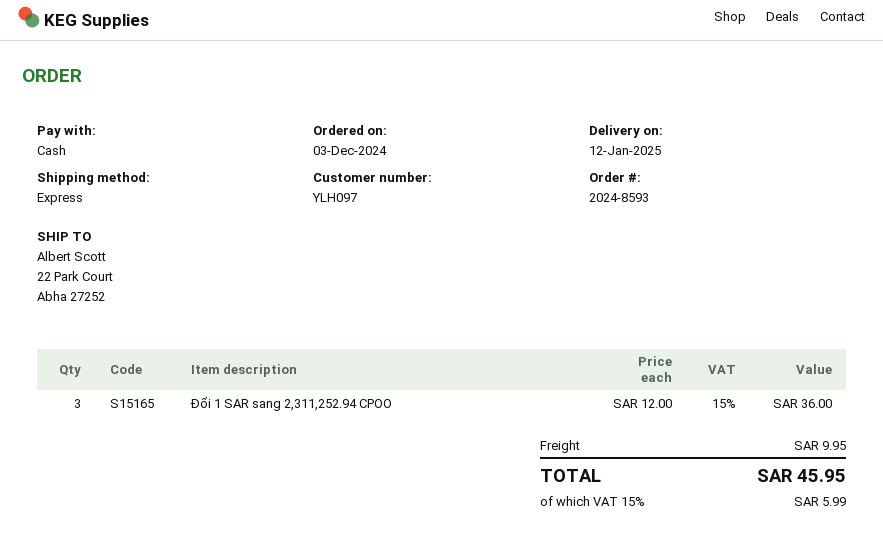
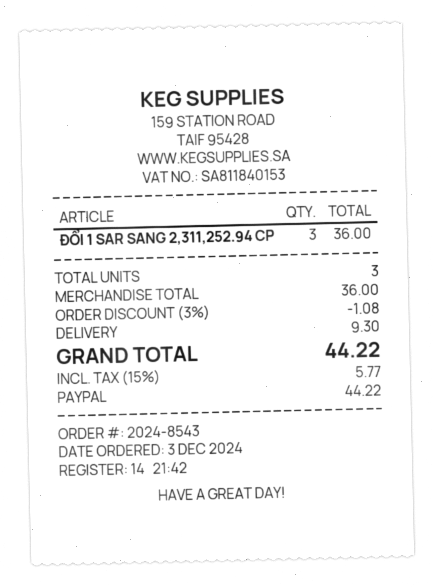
order number: 2024-8593 -> 2024-8543
payment method: cash -> PayPal
discount: none -> 3% = 1.08
shipping: 9.95 -> 9.30
tax: 15% = 5.99 -> 15% = 5.77
total: 45.95 -> 44.22

